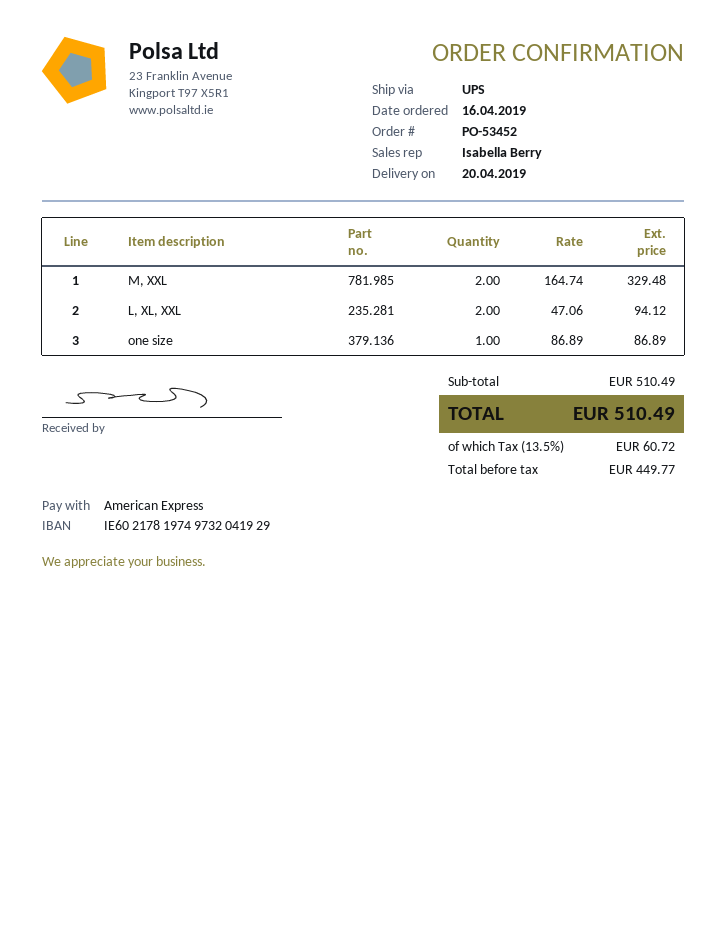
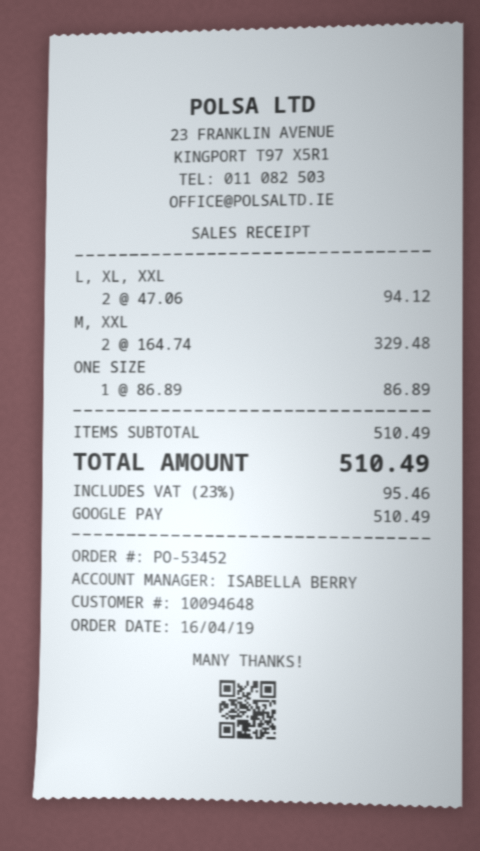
payment method: American Express -> Google Pay
tax: 13.5% = 60.72 -> 23% = 95.46

